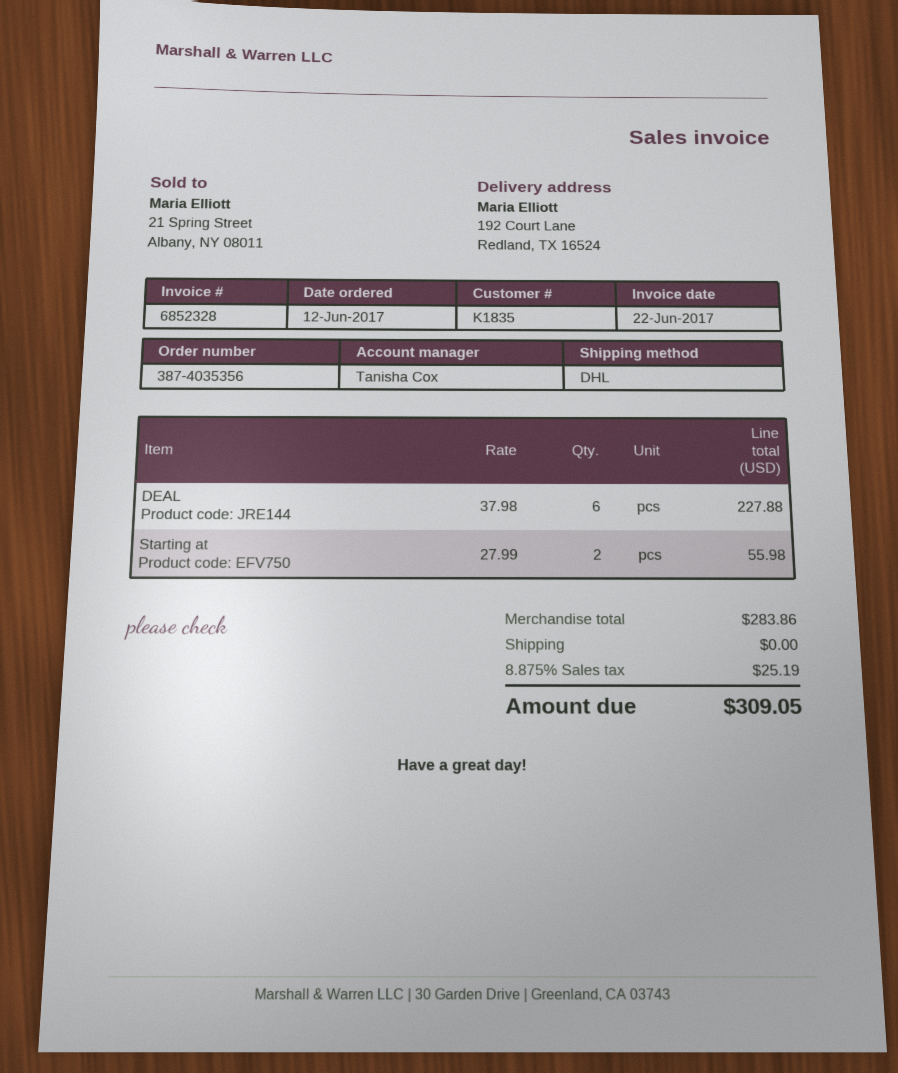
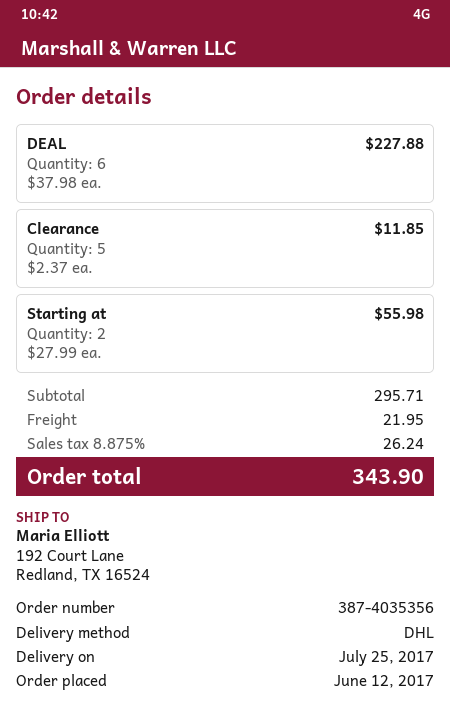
Clearance: none -> 5 x 2.37 = 11.85
subtotal: 283.86 -> 295.71
shipping: 0.00 -> 21.95
tax: 8.875% = 25.19 -> 8.875% = 26.24
total: 309.05 -> 343.90

